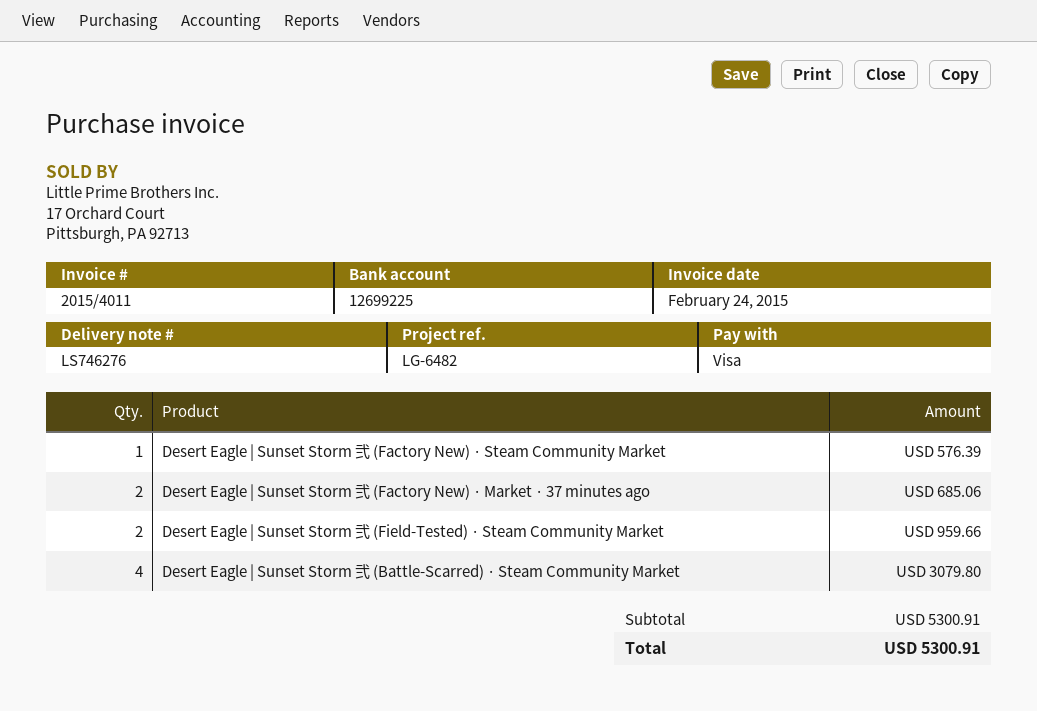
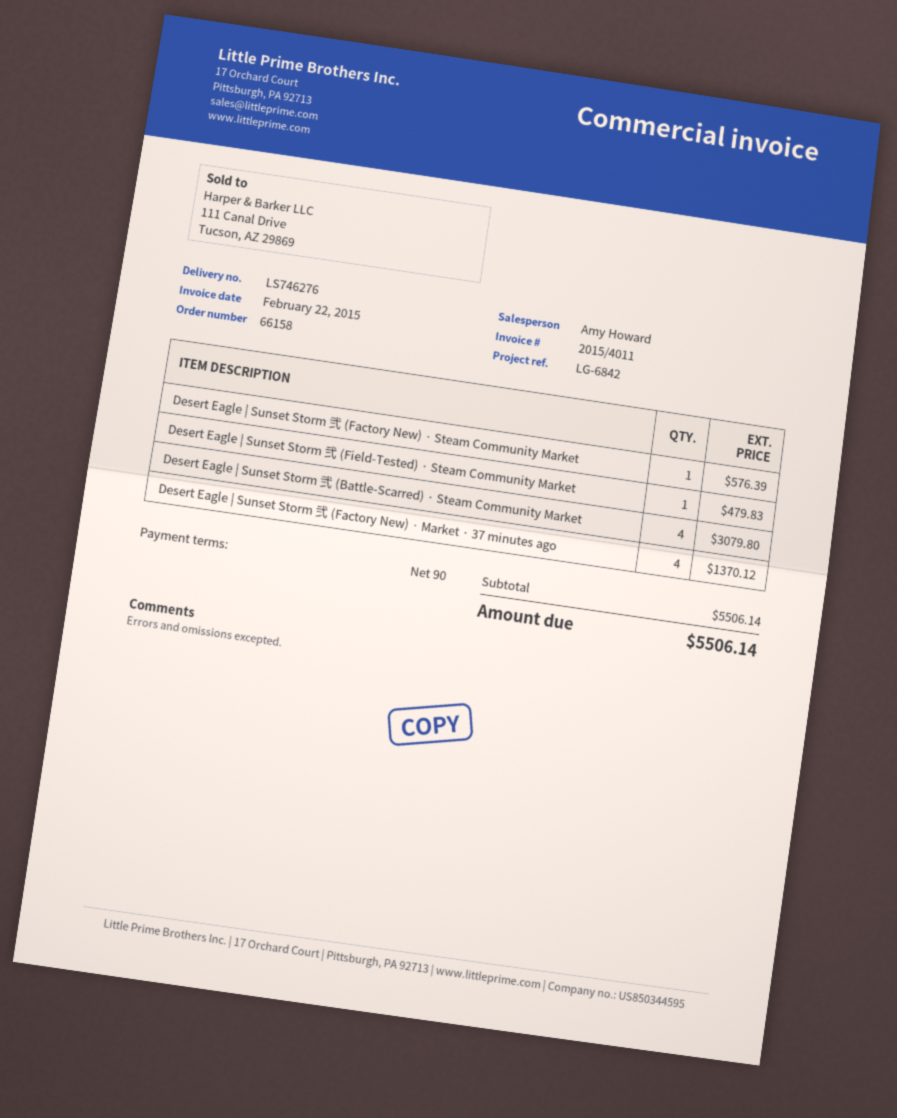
invoice date: 2015-02-24 -> 2015-02-22
reference: LG-6482 -> LG-6842
Desert Eagle | Sunset Storm 弐 (Factory New) · Market · 37 minutes ago: 2 for 685.06 -> 4 for 1370.12
Desert Eagle | Sunset Storm 弐 (Field-Tested) · Steam Community Market: 2 for 959.66 -> 1 for 479.83
subtotal: 5300.91 -> 5506.14
total: 5300.91 -> 5506.14

